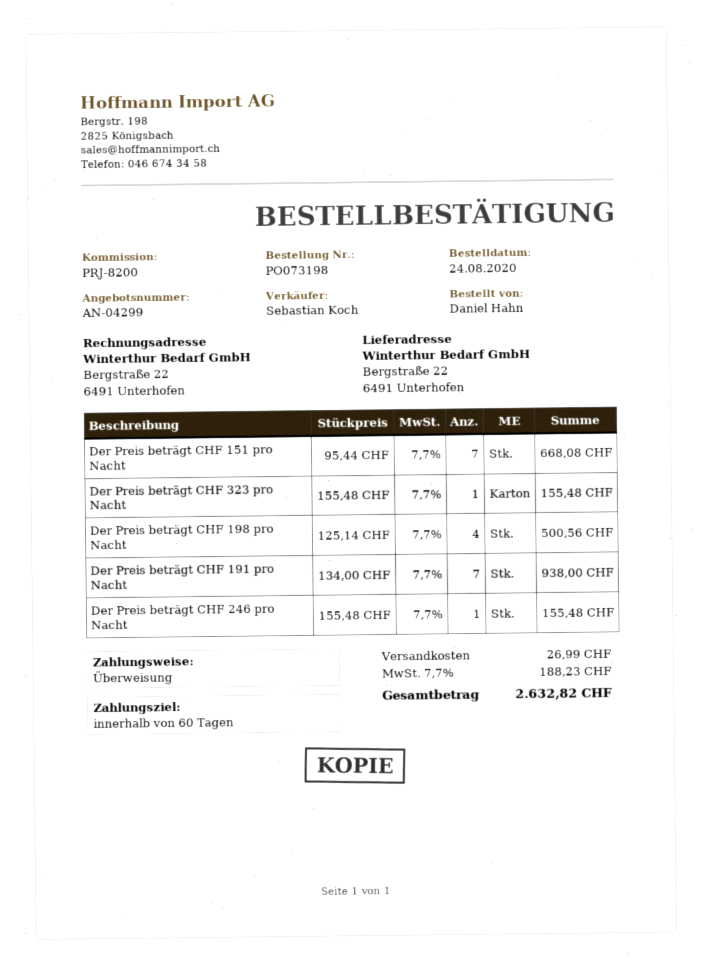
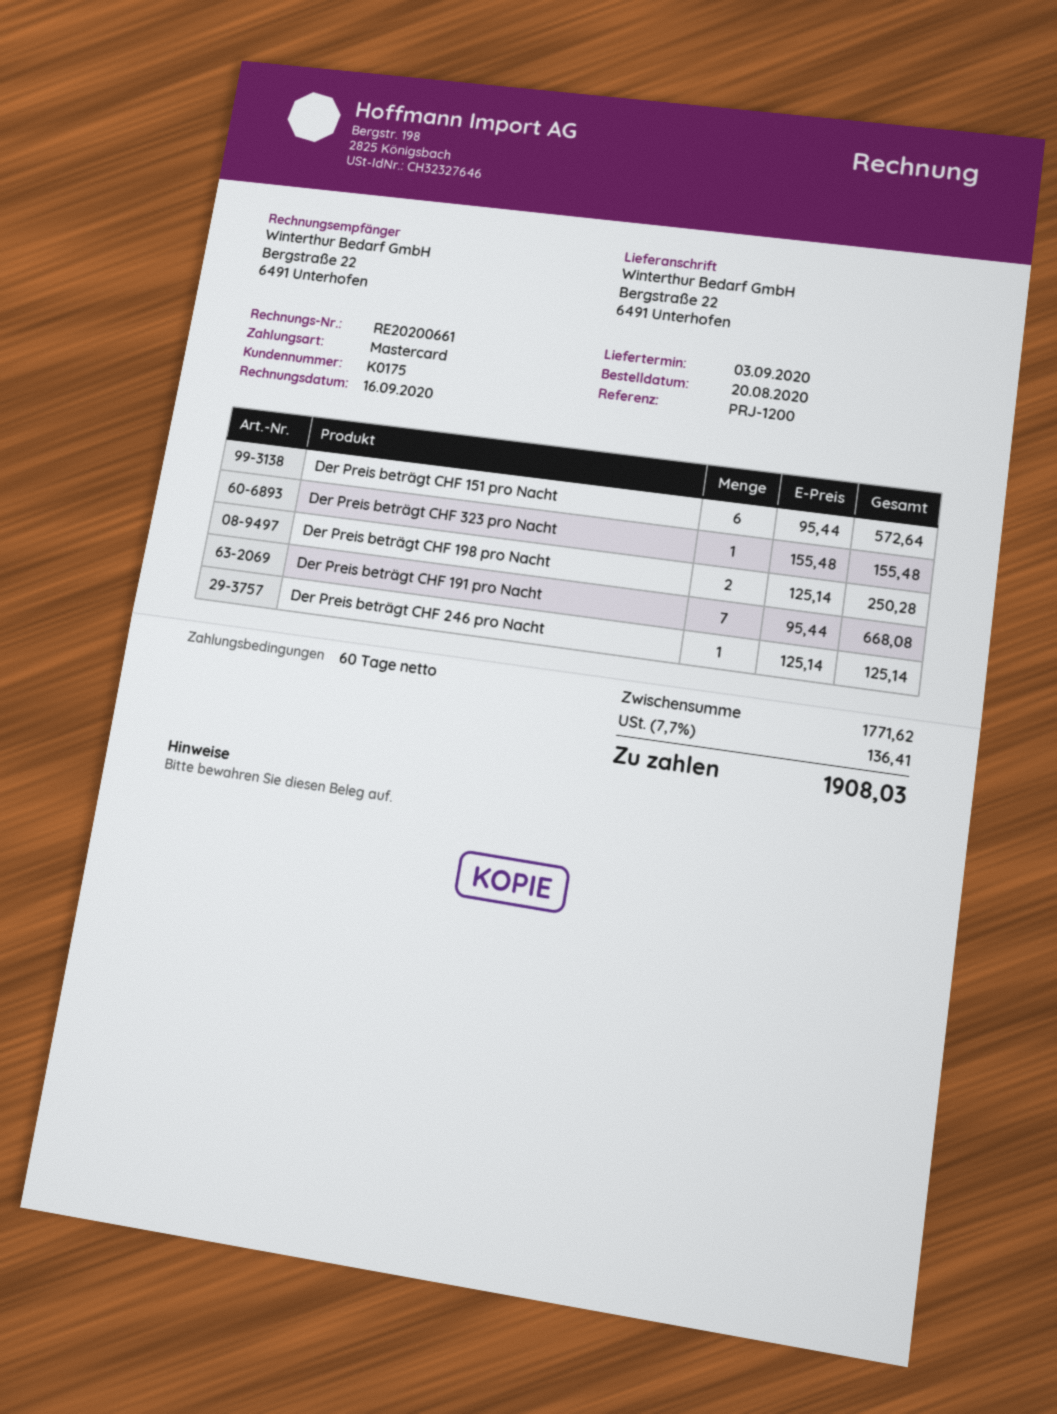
order date: 2020-08-24 -> 2020-08-20
reference: PRJ-8200 -> PRJ-1200
payment method: bank transfer -> Mastercard
Der Preis beträgt CHF 151 pro Nacht: 7 x 95.44 = 668.08 -> 6 x 95.44 = 572.64
Der Preis beträgt CHF 198 pro Nacht: 4 x 125.14 = 500.56 -> 2 x 125.14 = 250.28
Der Preis beträgt CHF 191 pro Nacht: 7 x 134.00 = 938.00 -> 7 x 95.44 = 668.08
Der Preis beträgt CHF 246 pro Nacht: 1 x 155.48 = 155.48 -> 1 x 125.14 = 125.14
shipping: 26.99 -> none
tax: 7.7% = 188.23 -> 7.7% = 136.41
total: 2632.82 -> 1908.03

